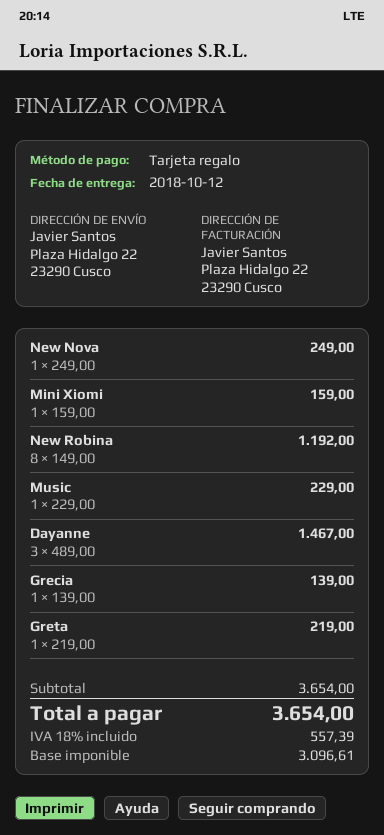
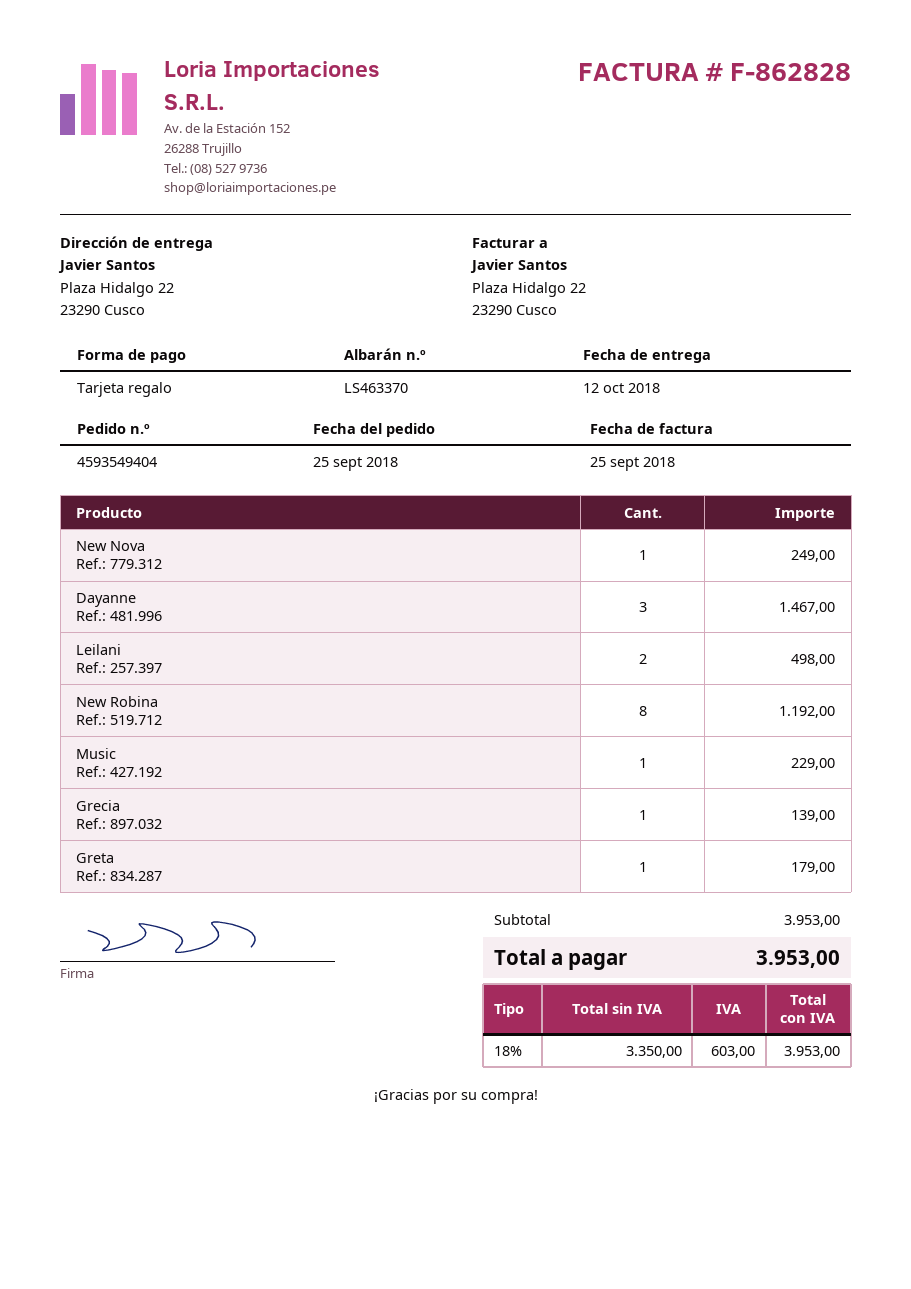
Mini Xiomi: 1 for 159.00 -> none
Greta: 1 for 219.00 -> 1 for 179.00
Leilani: none -> 2 for 498.00
subtotal: 3654.00 -> 3953.00
net: 3096.61 -> 3350.00
tax: 18% = 557.39 -> 18% = 603.00
total: 3654.00 -> 3953.00

